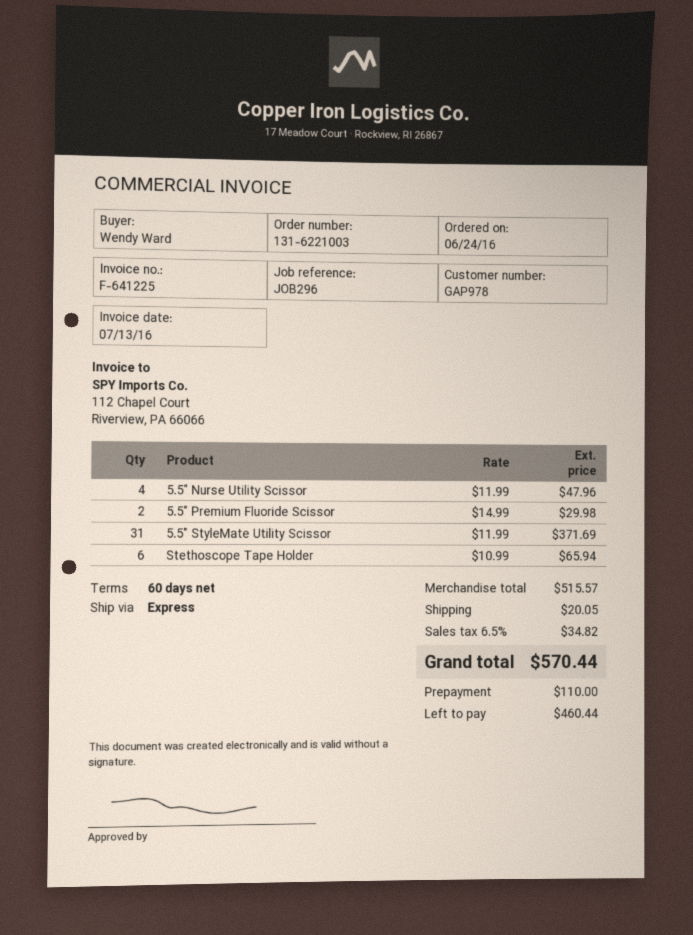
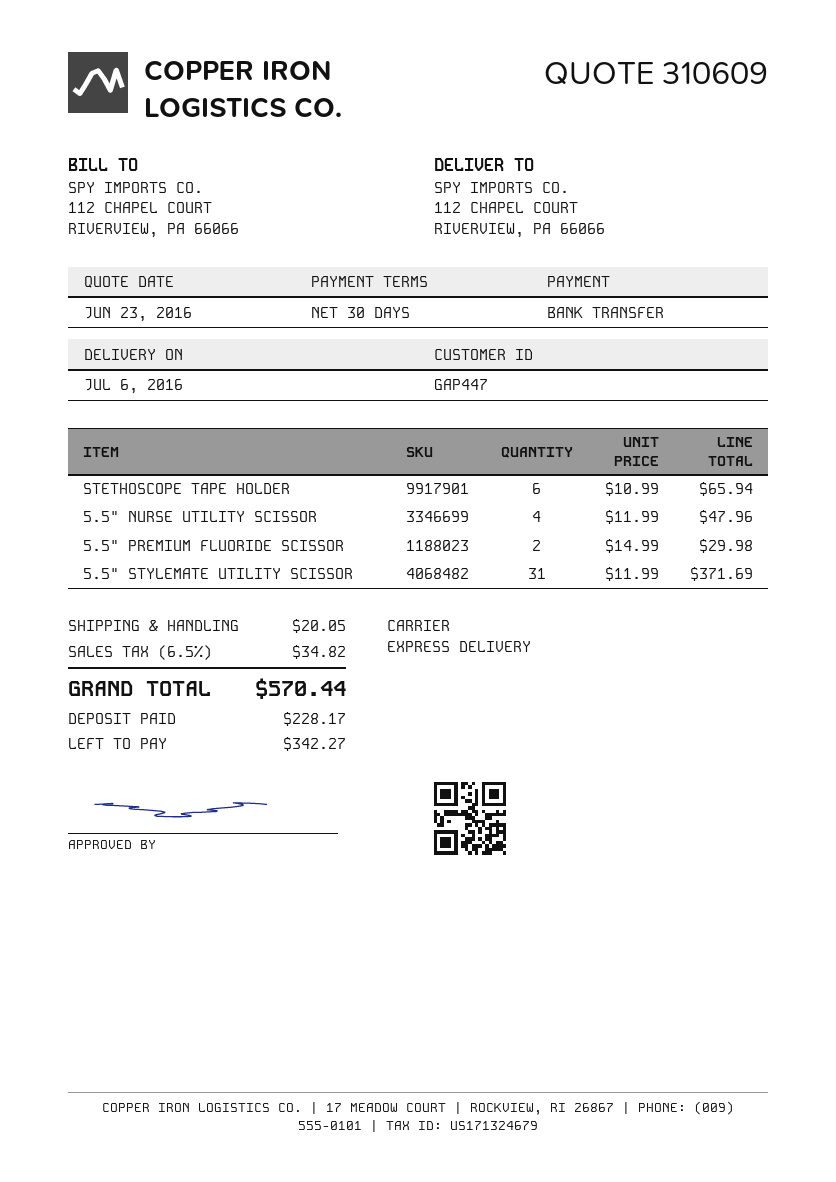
payment terms: 60 days -> 30 days
customer number: GAP978 -> GAP447
deposit: 110.00 -> 228.17
balance: 460.44 -> 342.27

